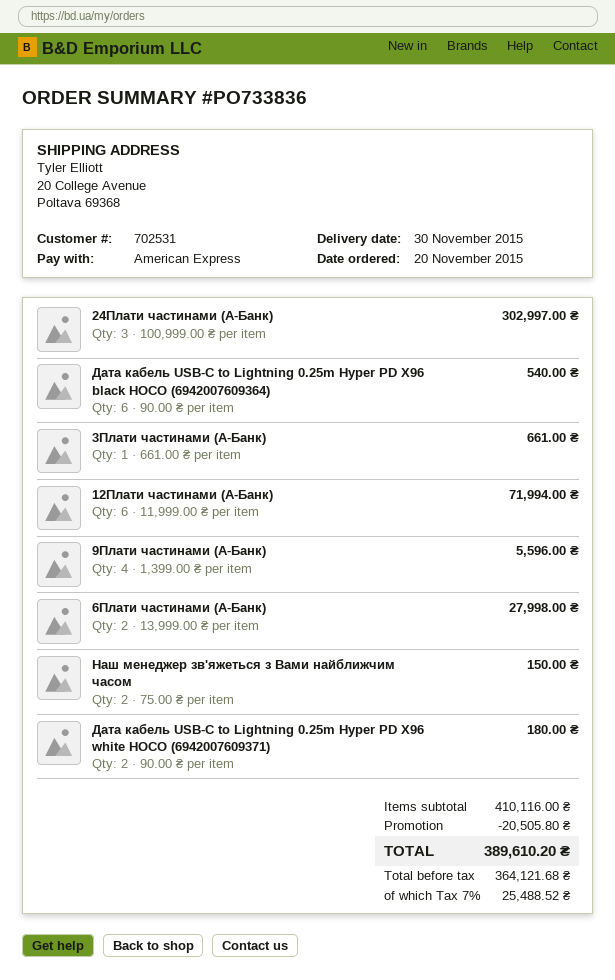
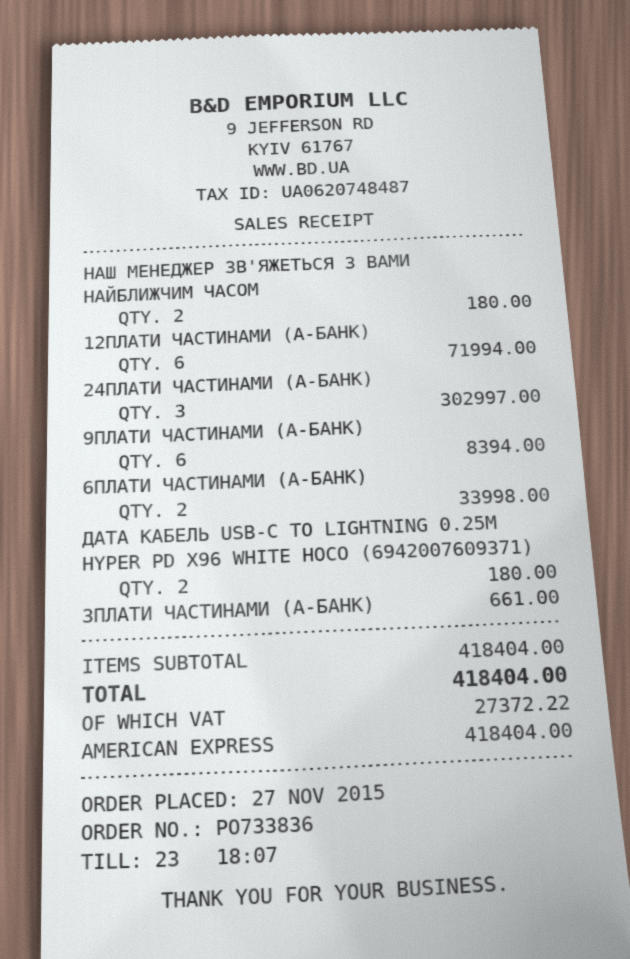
order date: 2015-11-20 -> 2015-11-27
Дата кабель USB-C to Lightning 0.25m Hyper PD X96 black HOCO (6942007609364): 6 for 540.00 -> none
9Плати частинами (А-Банк): 4 for 5596.00 -> 6 for 8394.00
6Плати частинами (А-Банк): 2 for 27998.00 -> 2 for 33998.00
Наш менеджер зв'яжеться з Вами найближчим часом: 2 for 150.00 -> 2 for 180.00
subtotal: 410116.00 -> 418404.00
discount: 20505.80 -> none
tax: 25488.52 -> 27372.22
total: 389610.20 -> 418404.00

